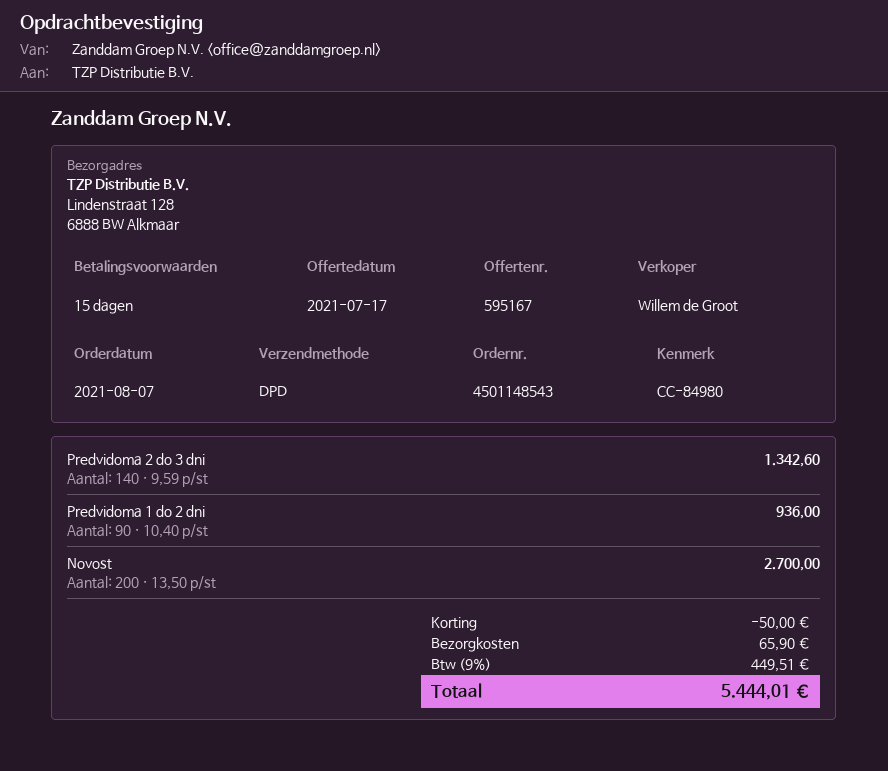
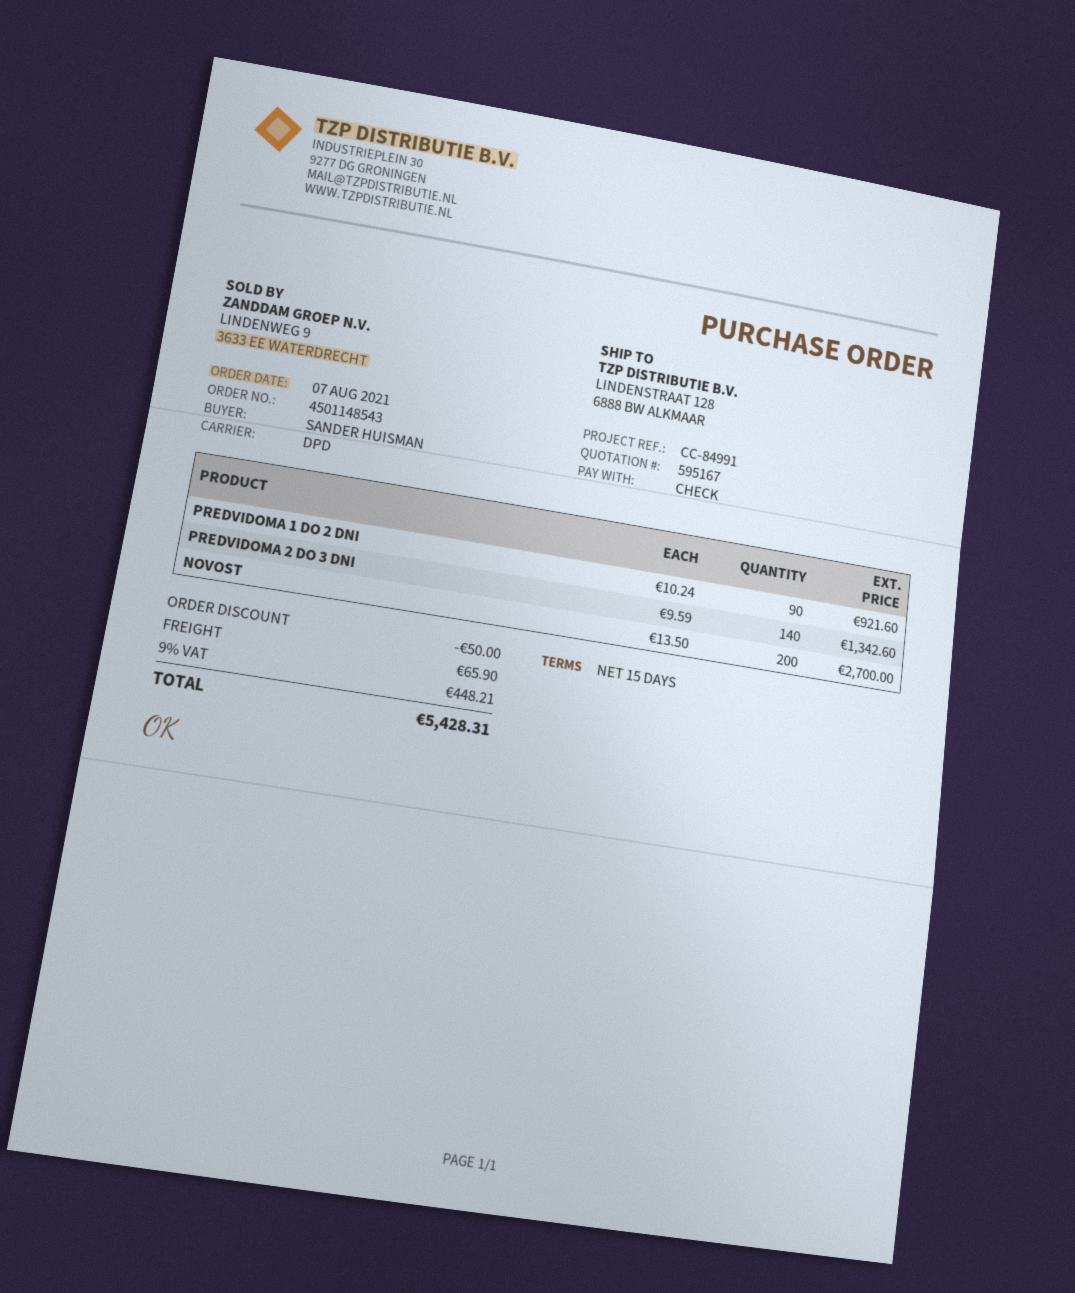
reference: CC-84980 -> CC-84991
Predvidoma 1 do 2 dni: 90 x 10.40 = 936.00 -> 90 x 10.24 = 921.60
tax: 9% = 449.51 -> 9% = 448.21
total: 5444.01 -> 5428.31

